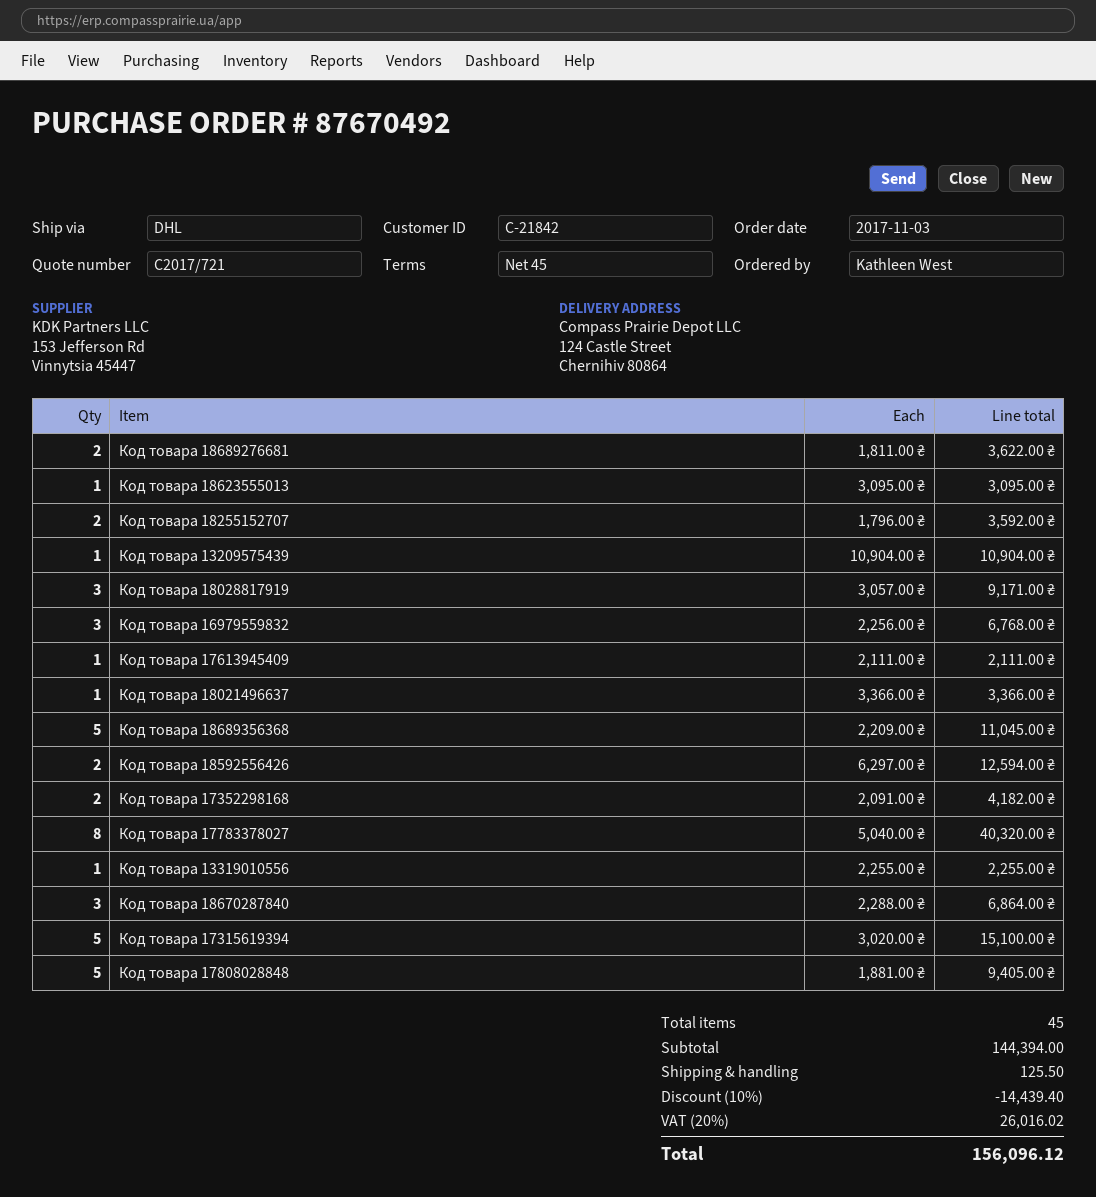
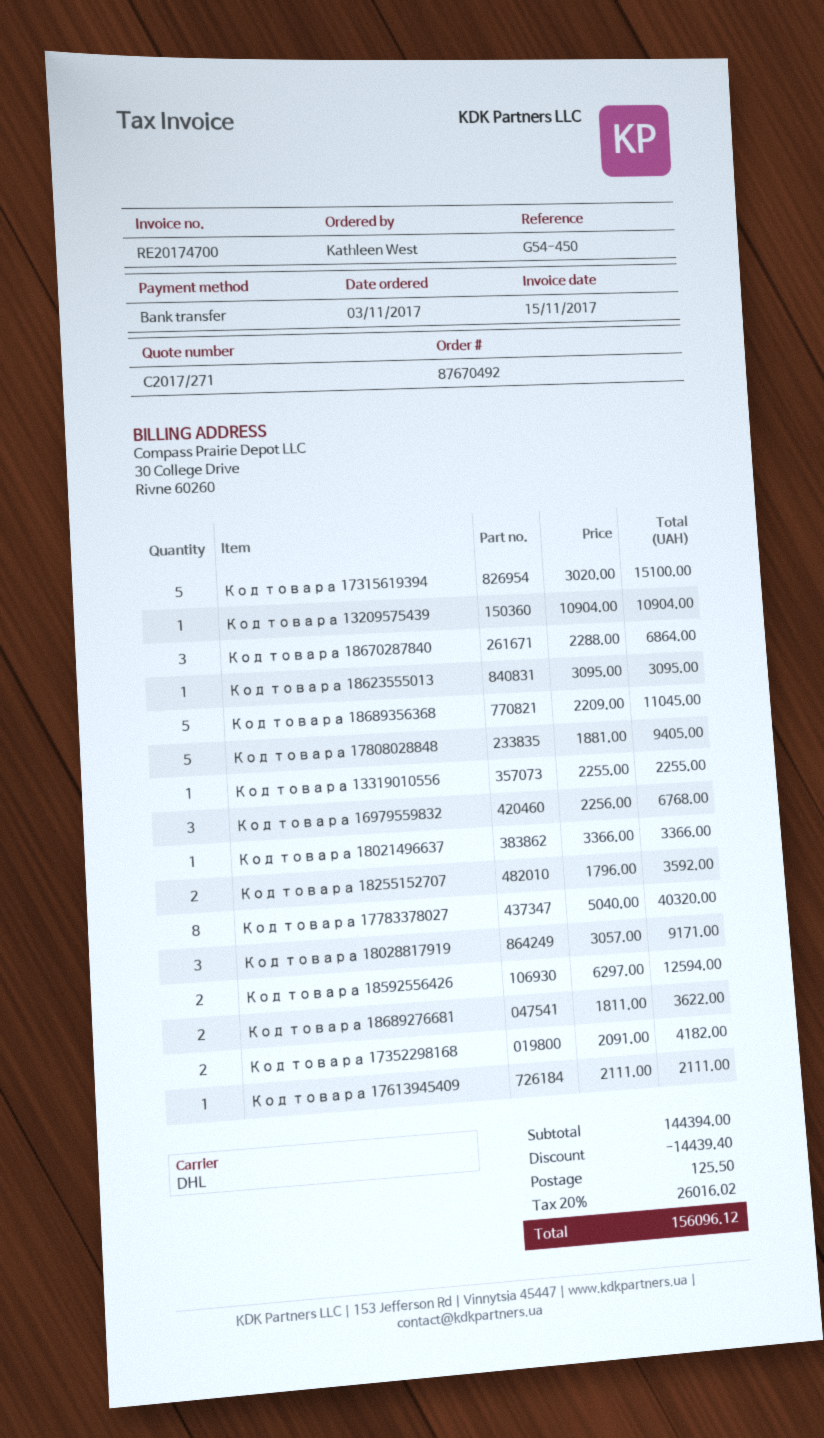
quote number: C2017/721 -> C2017/271

